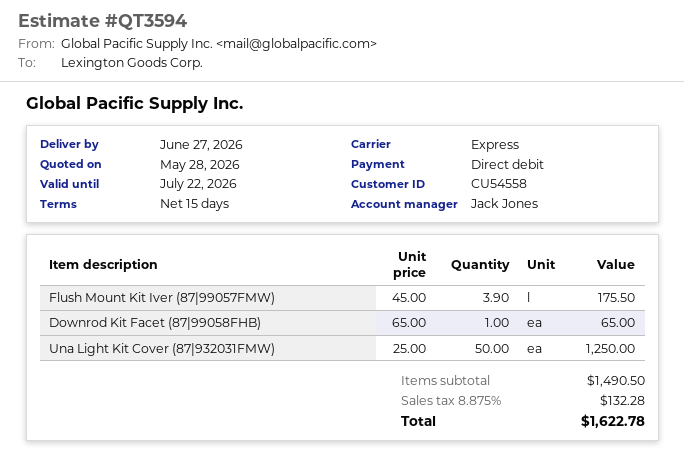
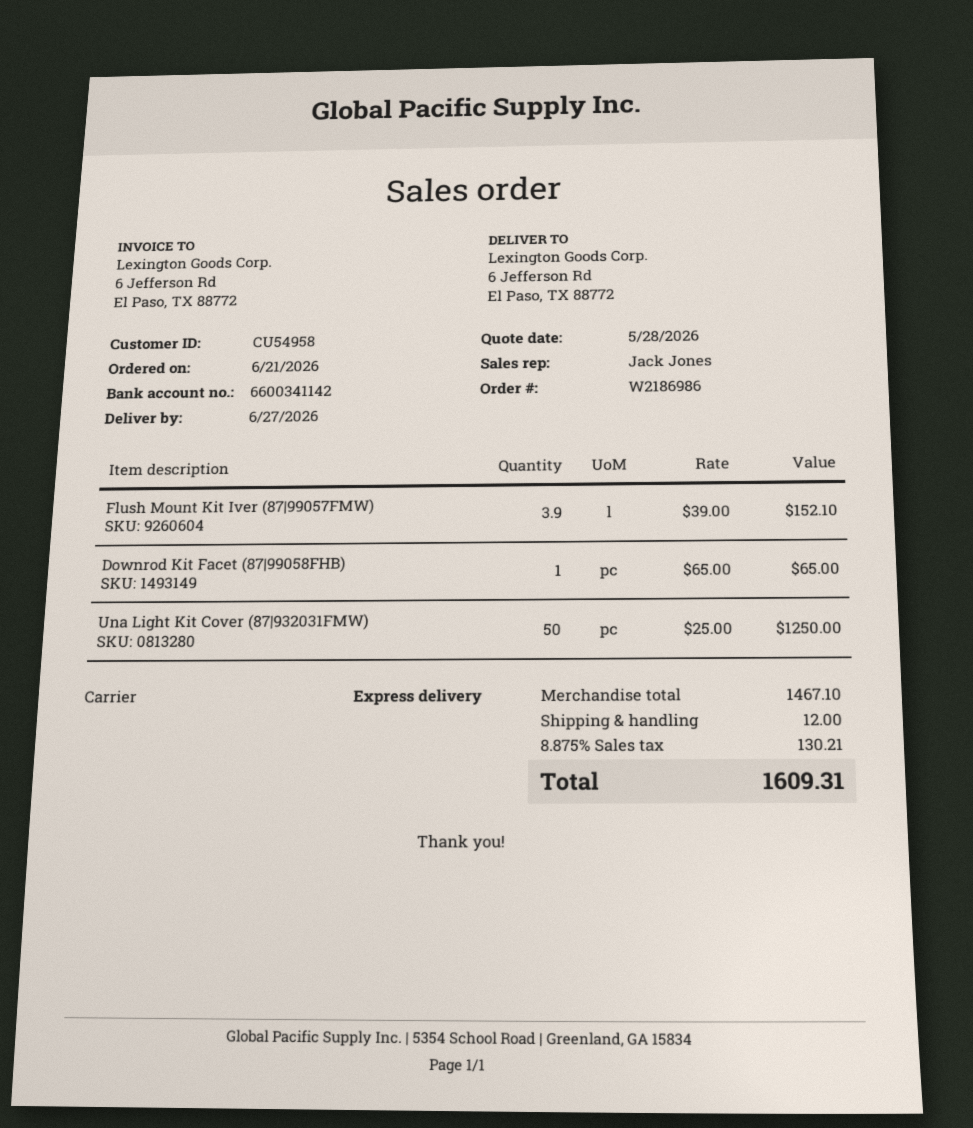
customer number: CU54558 -> CU54958
Flush Mount Kit Iver (87|99057FMW): 3.9 x 45.00 = 175.50 -> 3.9 x 39.00 = 152.10
subtotal: 1490.50 -> 1467.10
shipping: none -> 12.00
tax: 8.875% = 132.28 -> 8.875% = 130.21
total: 1622.78 -> 1609.31

